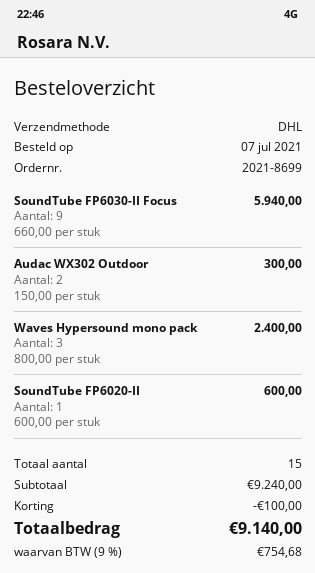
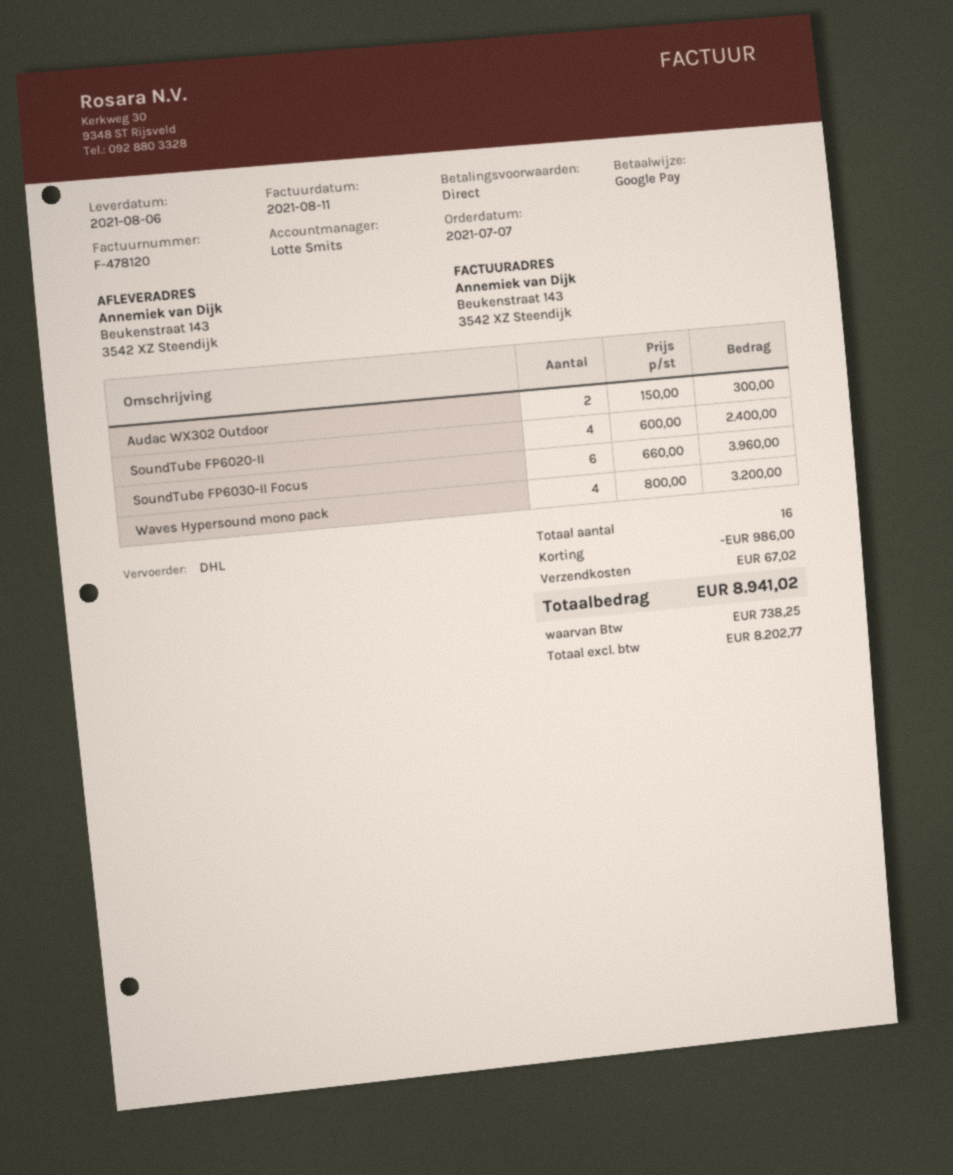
SoundTube FP6030-II Focus: 9 x 660.00 = 5940.00 -> 6 x 660.00 = 3960.00
Waves Hypersound mono pack: 3 x 800.00 = 2400.00 -> 4 x 800.00 = 3200.00
SoundTube FP6020-II: 1 x 600.00 = 600.00 -> 4 x 600.00 = 2400.00
total quantity: 15 -> 16
discount: 100.00 -> 986.00
shipping: none -> 67.02
tax: 754.68 -> 738.25
total: 9140.00 -> 8941.02

